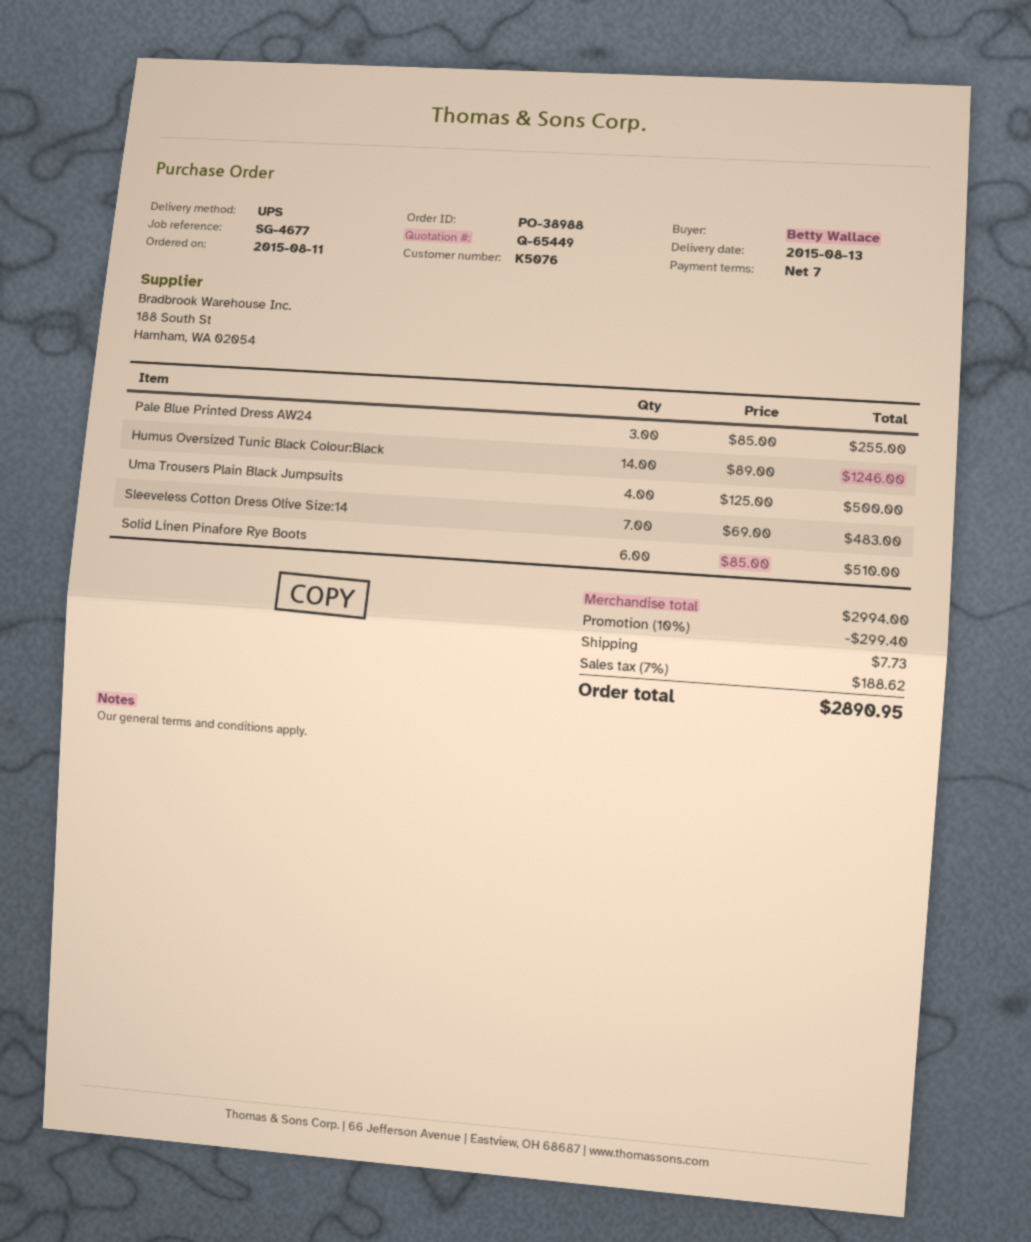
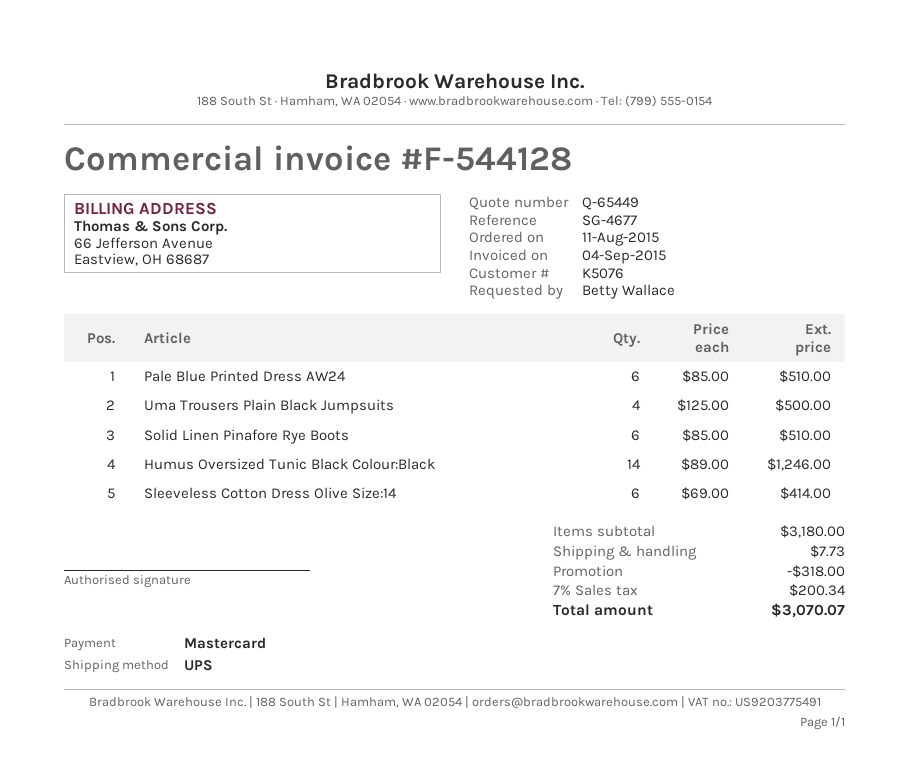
Pale Blue Printed Dress AW24: 3 x 85.00 = 255.00 -> 6 x 85.00 = 510.00
Sleeveless Cotton Dress Olive Size:14: 7 x 69.00 = 483.00 -> 6 x 69.00 = 414.00
subtotal: 2994.00 -> 3180.00
discount: 299.40 -> 318.00
tax: 7% = 188.62 -> 7% = 200.34
total: 2890.95 -> 3070.07

